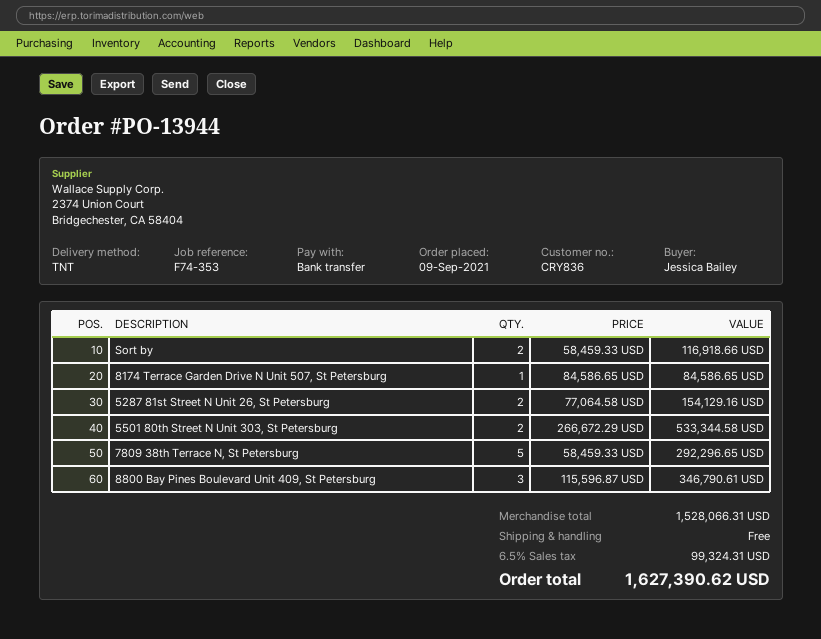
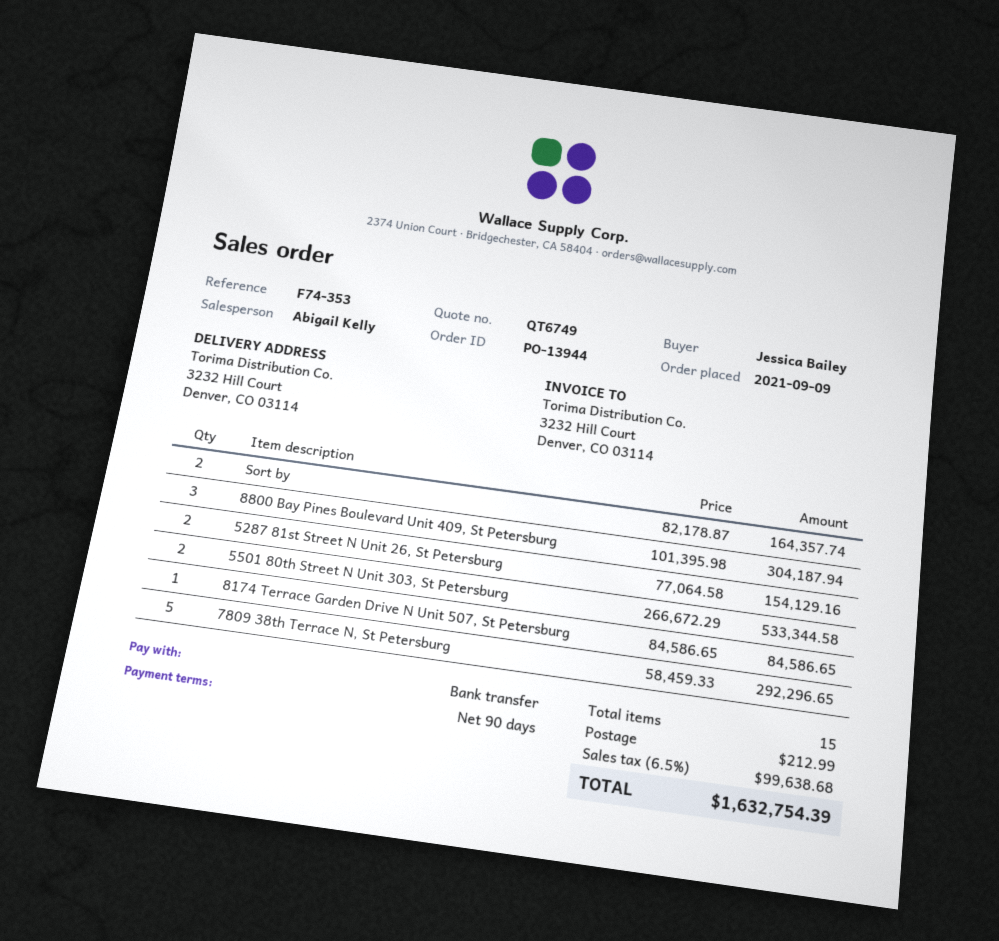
Sort by: 2 x 58459.33 = 116918.66 -> 2 x 82178.87 = 164357.74
8800 Bay Pines Boulevard Unit 409, St Petersburg: 3 x 115596.87 = 346790.61 -> 3 x 101395.98 = 304187.94
shipping: 0.00 -> 212.99
tax: 6.5% = 99324.31 -> 6.5% = 99638.68
total: 1627390.62 -> 1632754.39

